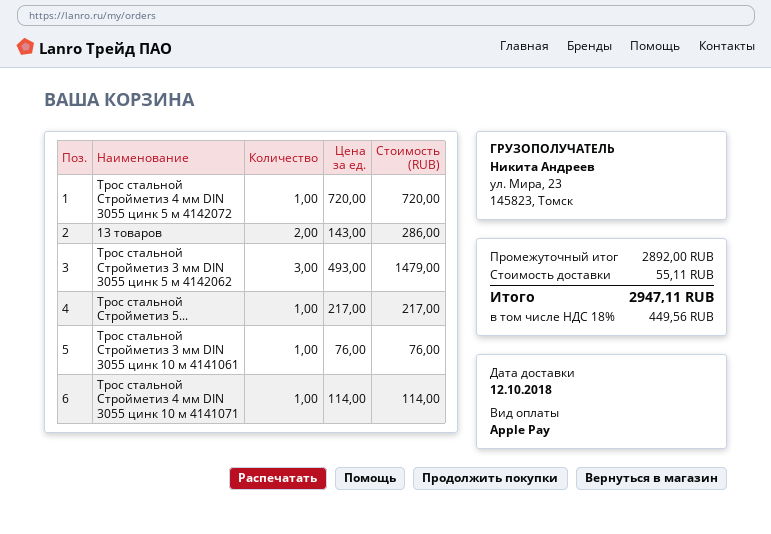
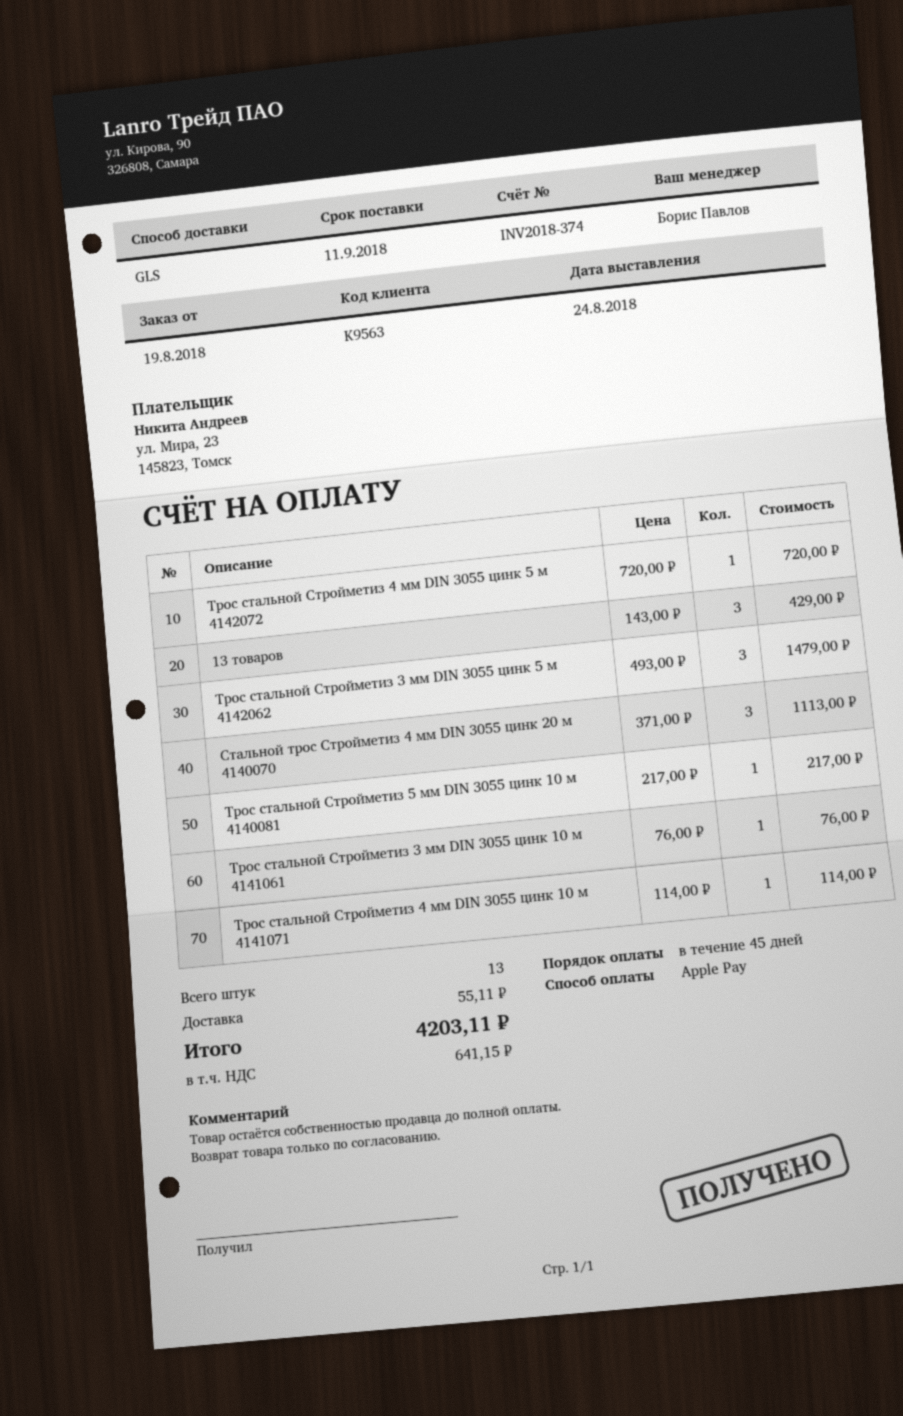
delivery date: 2018-10-12 -> 2018-09-11
13 товаров: 2 x 143.00 = 286.00 -> 3 x 143.00 = 429.00
Стальной трос Стройметиз 4 мм DIN 3055 цинк 20 м 4140070: none -> 3 x 371.00 = 1113.00
tax: 449.56 -> 641.15
total: 2947.11 -> 4203.11

